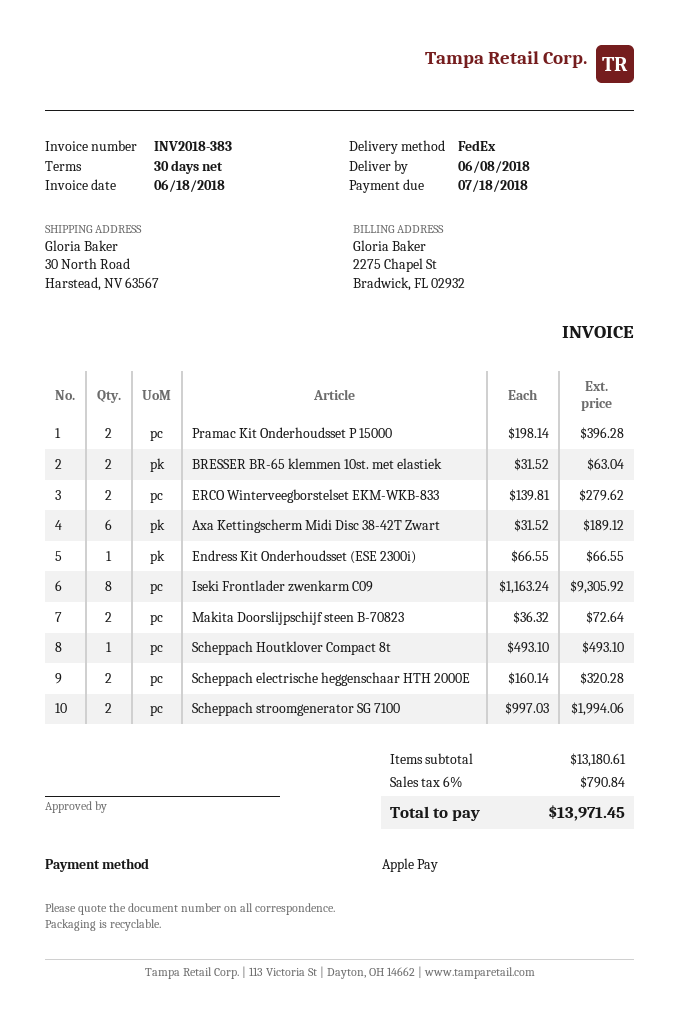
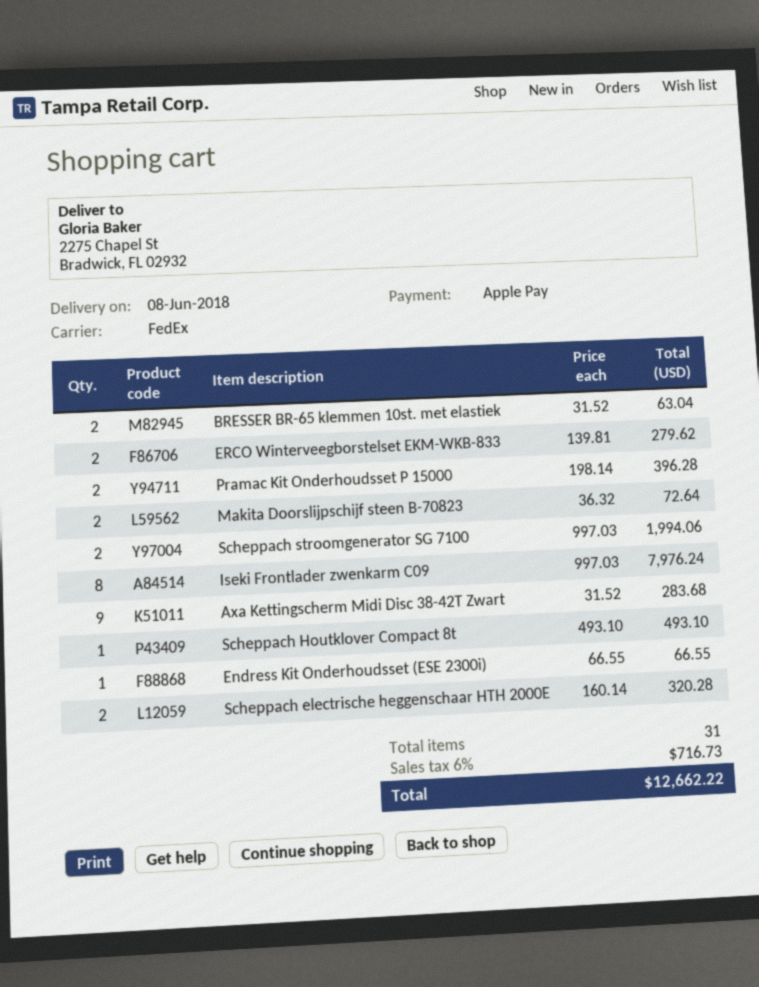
ship to: 30 North Road, Harstead, NV 63567 -> 2275 Chapel St, Bradwick, FL 02932
Axa Kettingscherm Midi Disc 38-42T Zwart: 6 x 31.52 = 189.12 -> 9 x 31.52 = 283.68
Iseki Frontlader zwenkarm C09: 8 x 1163.24 = 9305.92 -> 8 x 997.03 = 7976.24
tax: 6% = 790.84 -> 6% = 716.73
total: 13971.45 -> 12662.22

